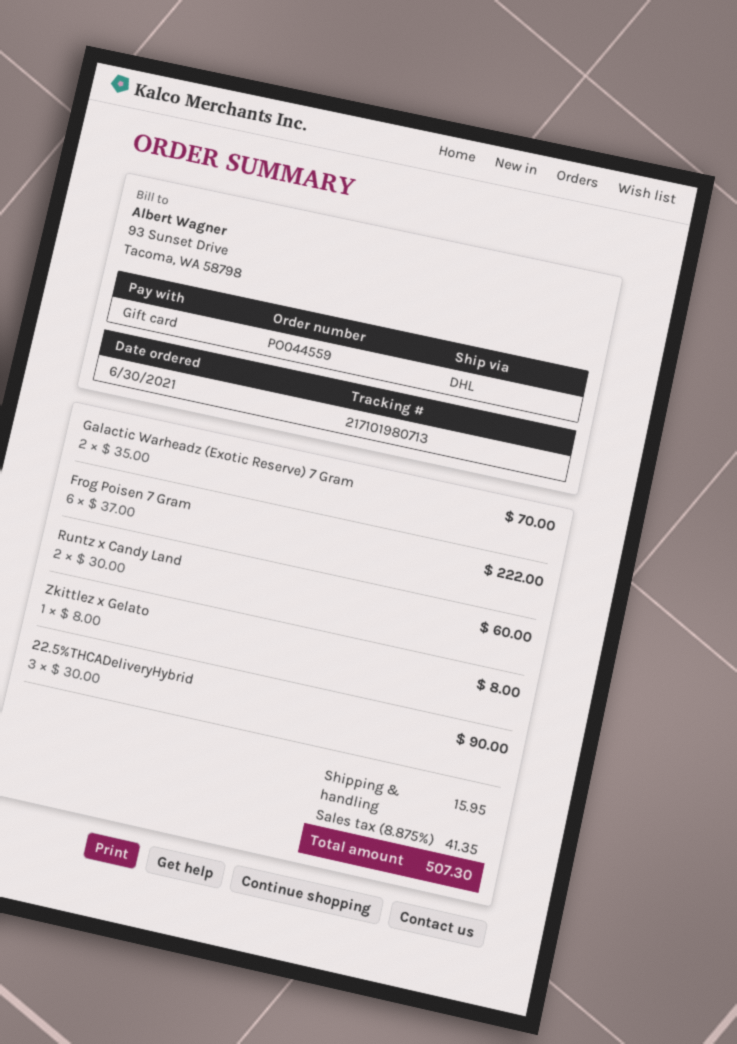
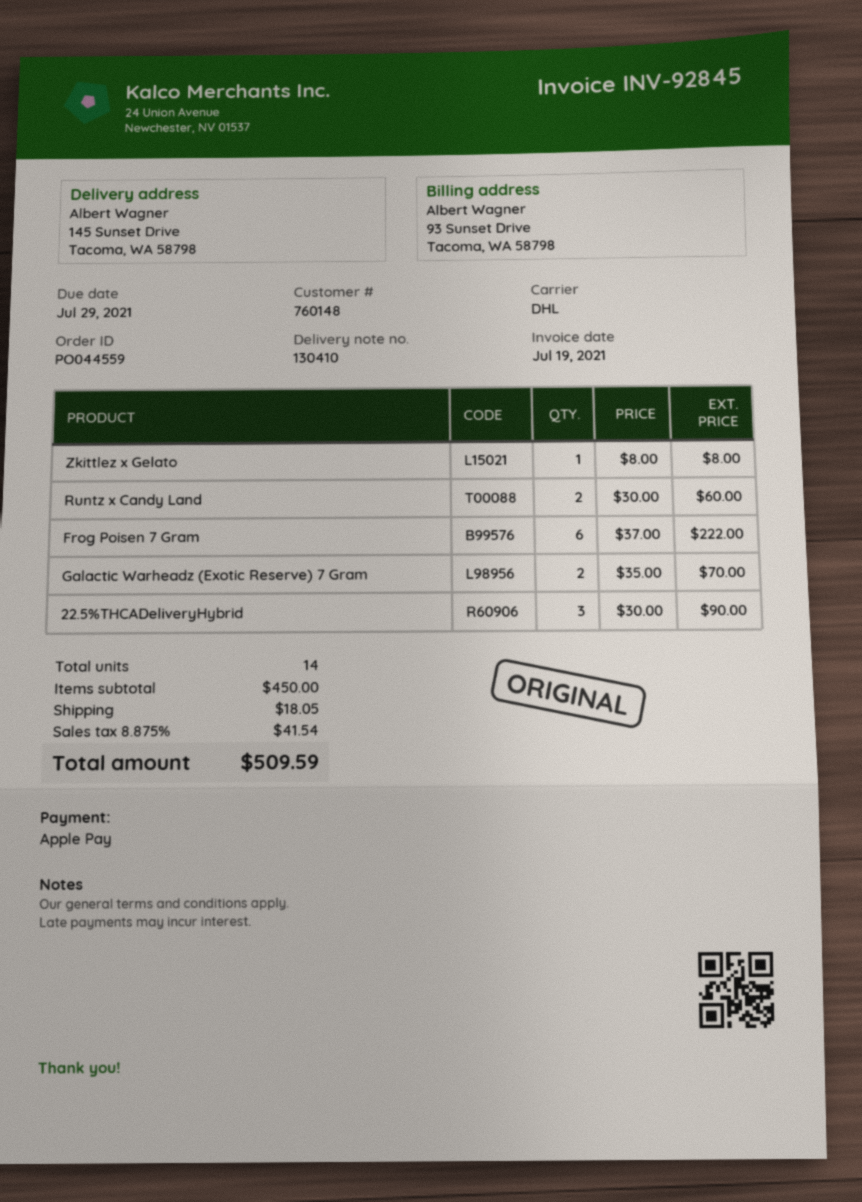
payment method: gift card -> Apple Pay
shipping: 15.95 -> 18.05
tax: 8.875% = 41.35 -> 8.875% = 41.54
total: 507.30 -> 509.59

